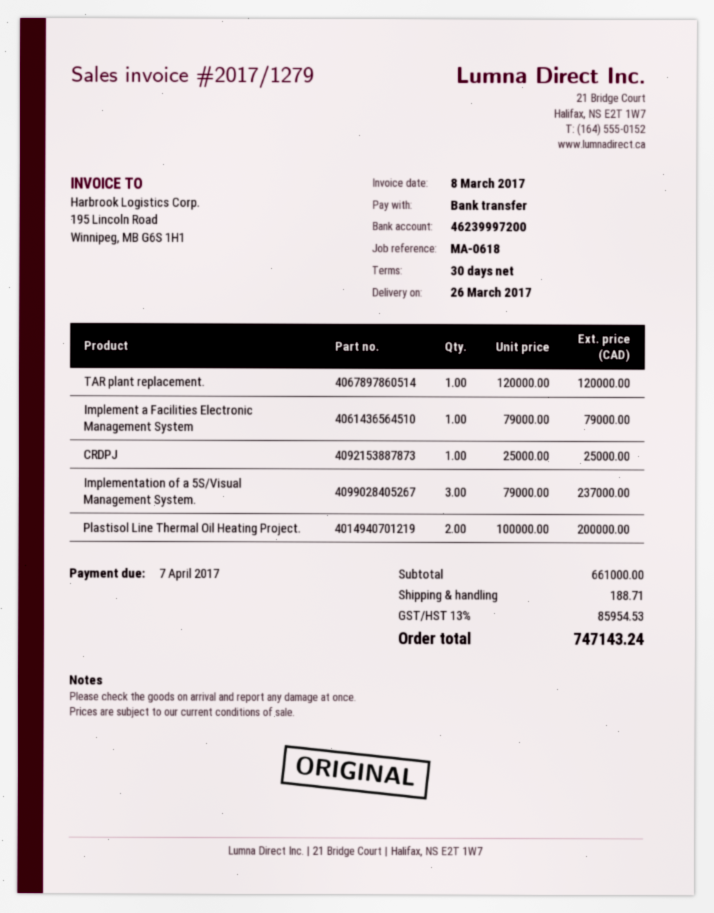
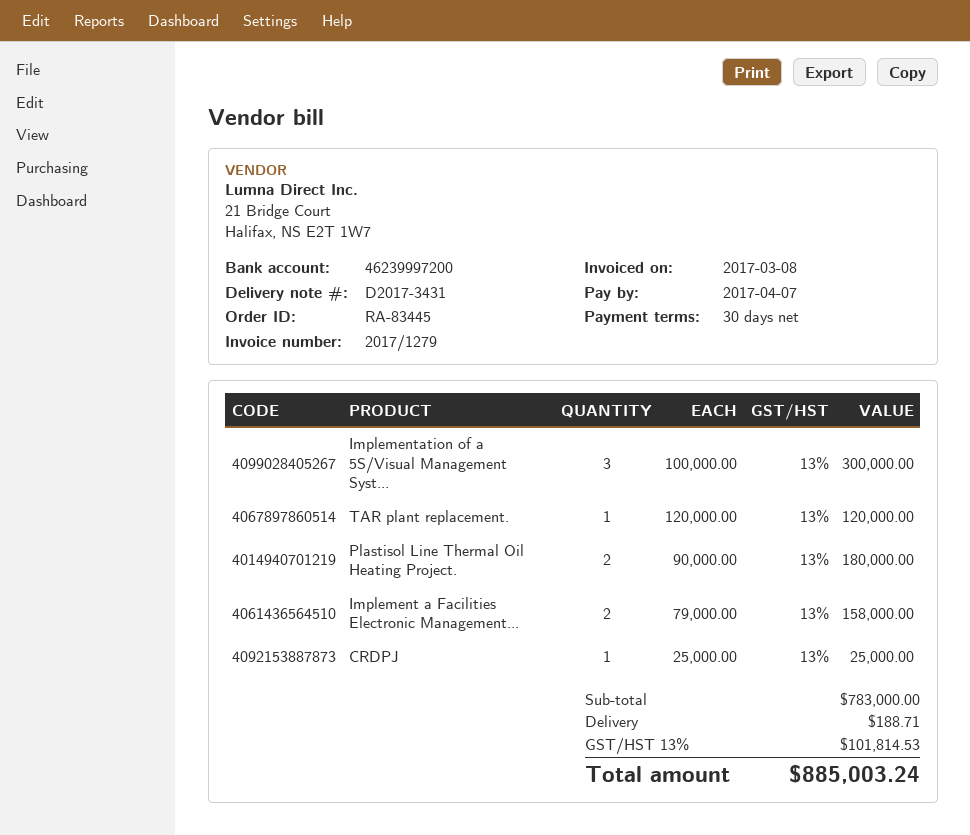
Implement a Facilities Electronic Management System: 1 x 79000.00 = 79000.00 -> 2 x 79000.00 = 158000.00
Implementation of a 5S/Visual Management System.: 3 x 79000.00 = 237000.00 -> 3 x 100000.00 = 300000.00
Plastisol Line Thermal Oil Heating Project.: 2 x 100000.00 = 200000.00 -> 2 x 90000.00 = 180000.00
subtotal: 661000.00 -> 783000.00
tax: 13% = 85954.53 -> 13% = 101814.53
total: 747143.24 -> 885003.24

